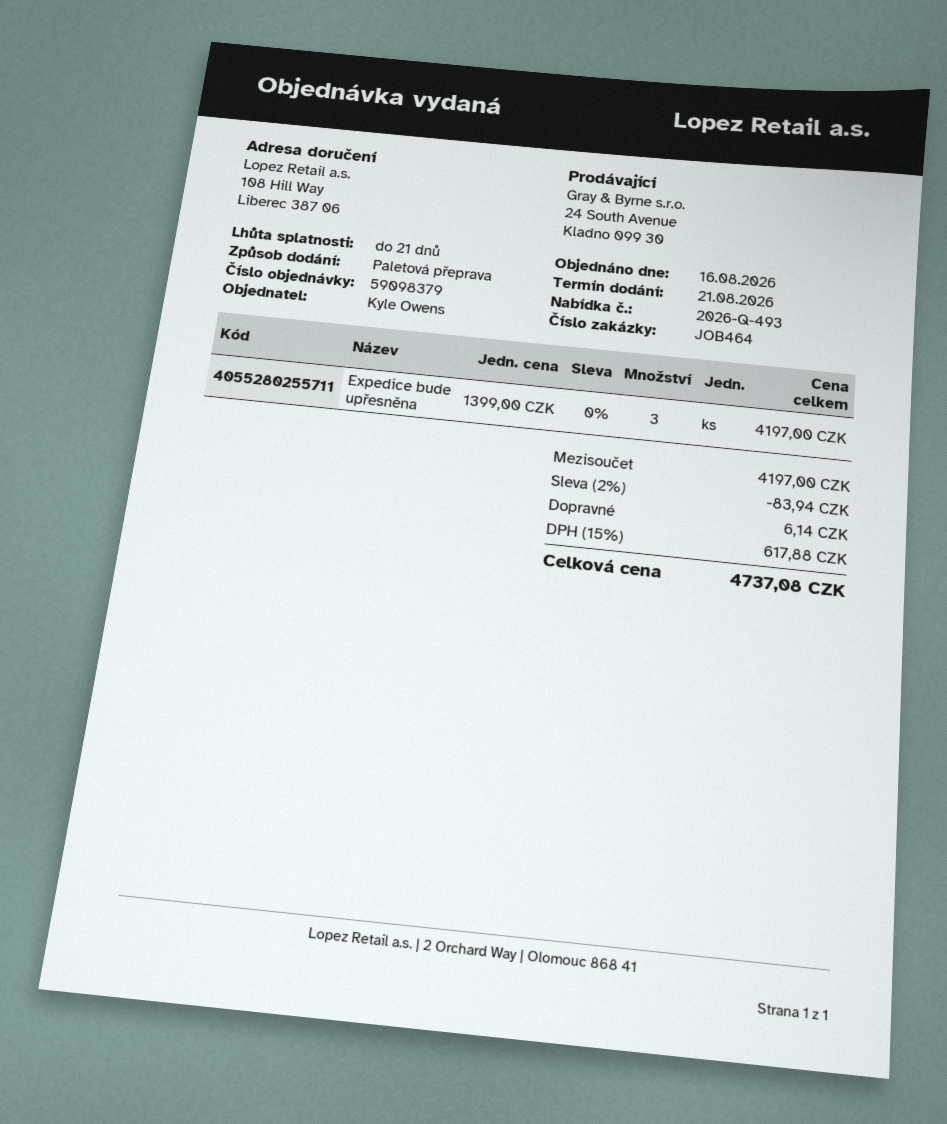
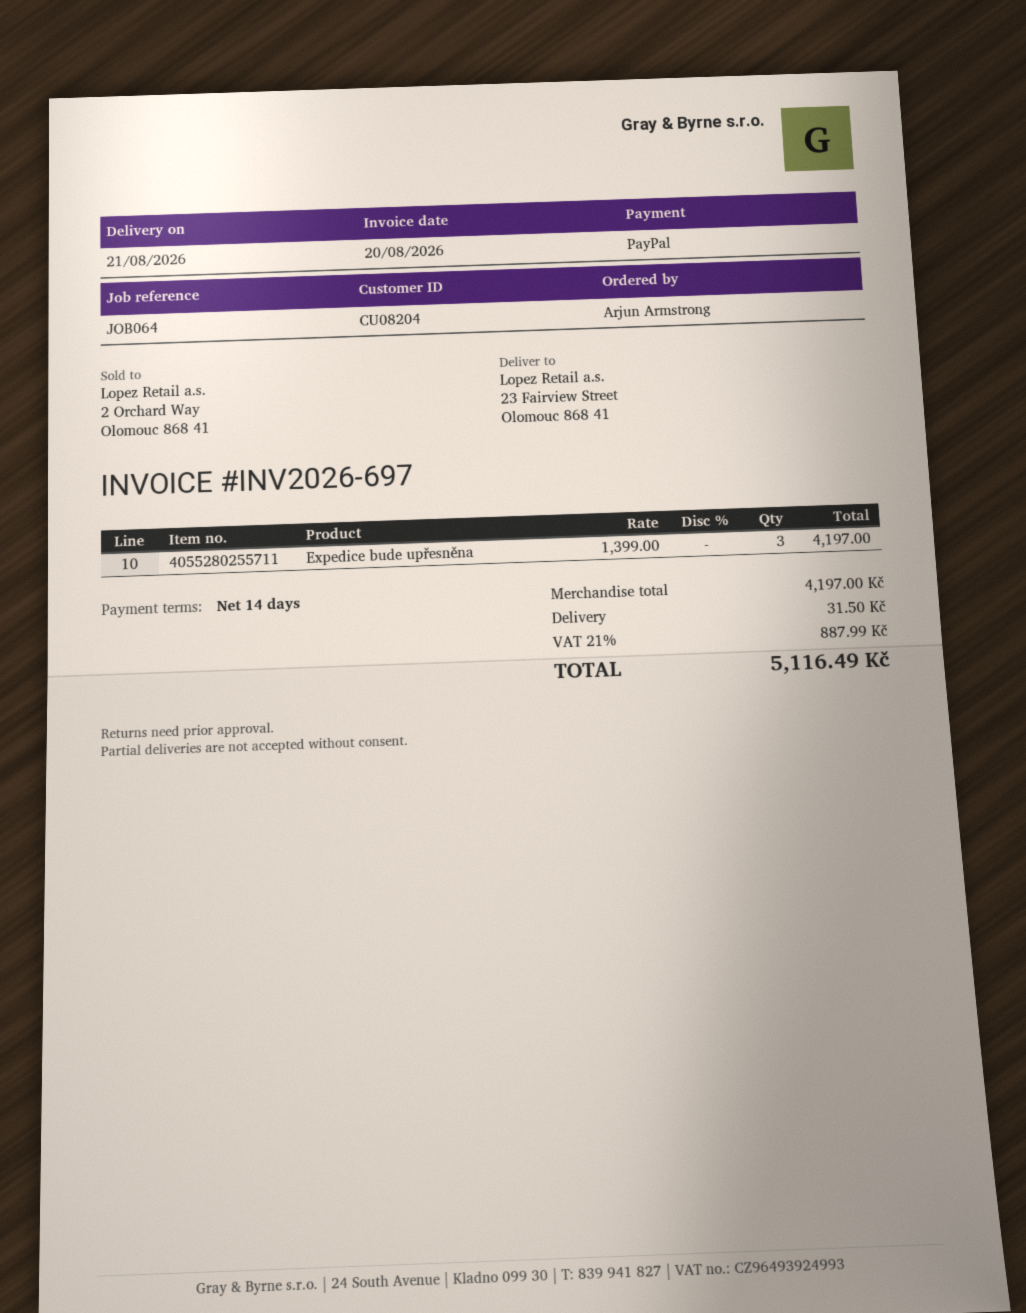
payment terms: 21 days -> 14 days
reference: JOB464 -> JOB064
ordered by: Kyle Owens -> Arjun Armstrong
ship to: 108 Hill Way, Liberec 387 06 -> 23 Fairview Street, Olomouc 868 41
discount: 2% = 83.94 -> none
shipping: 6.14 -> 31.50
tax: 15% = 617.88 -> 21% = 887.99
total: 4737.08 -> 5116.49

